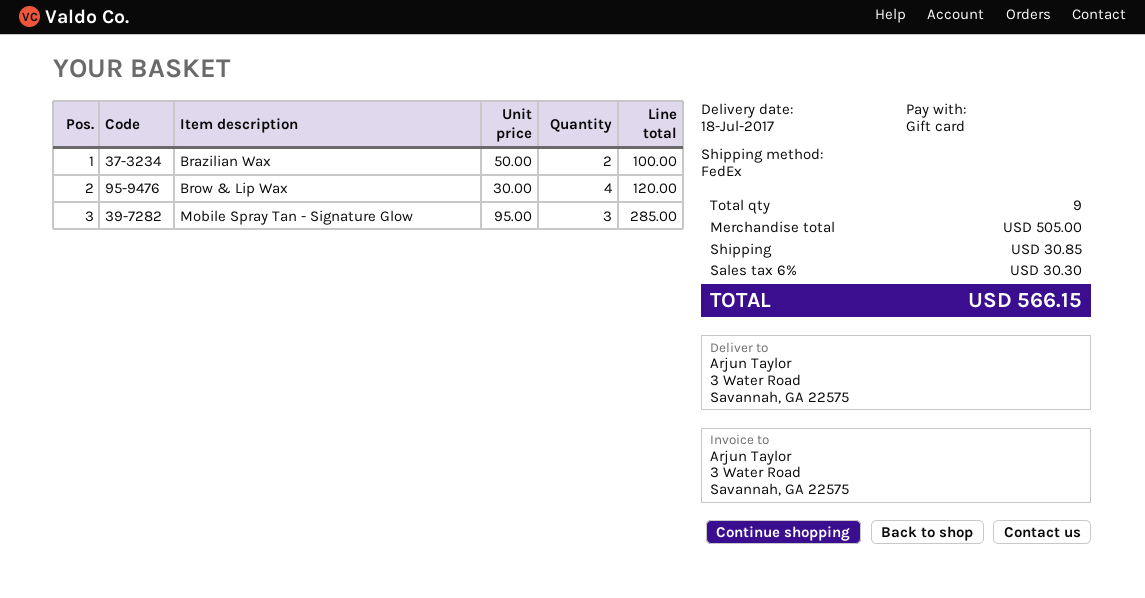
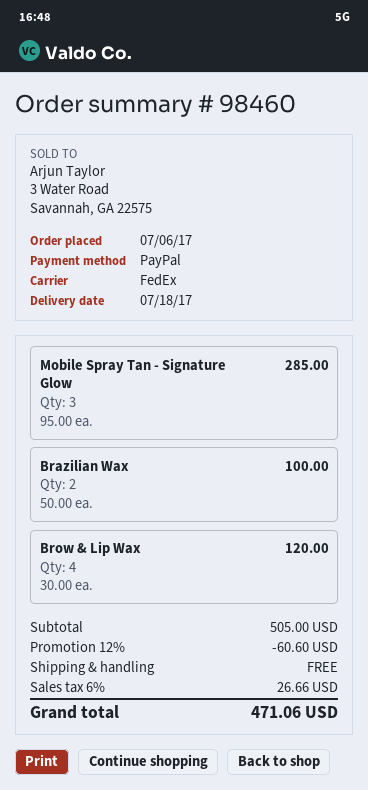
payment method: gift card -> PayPal
discount: none -> 12% = 60.60
shipping: 30.85 -> 0.00
tax: 6% = 30.30 -> 6% = 26.66
total: 566.15 -> 471.06

